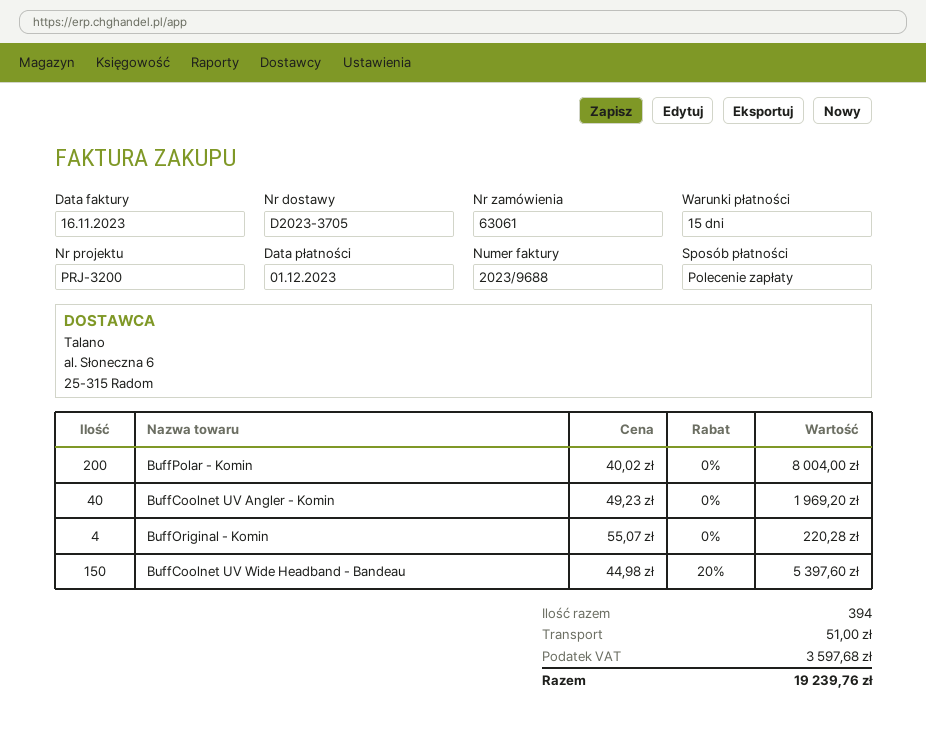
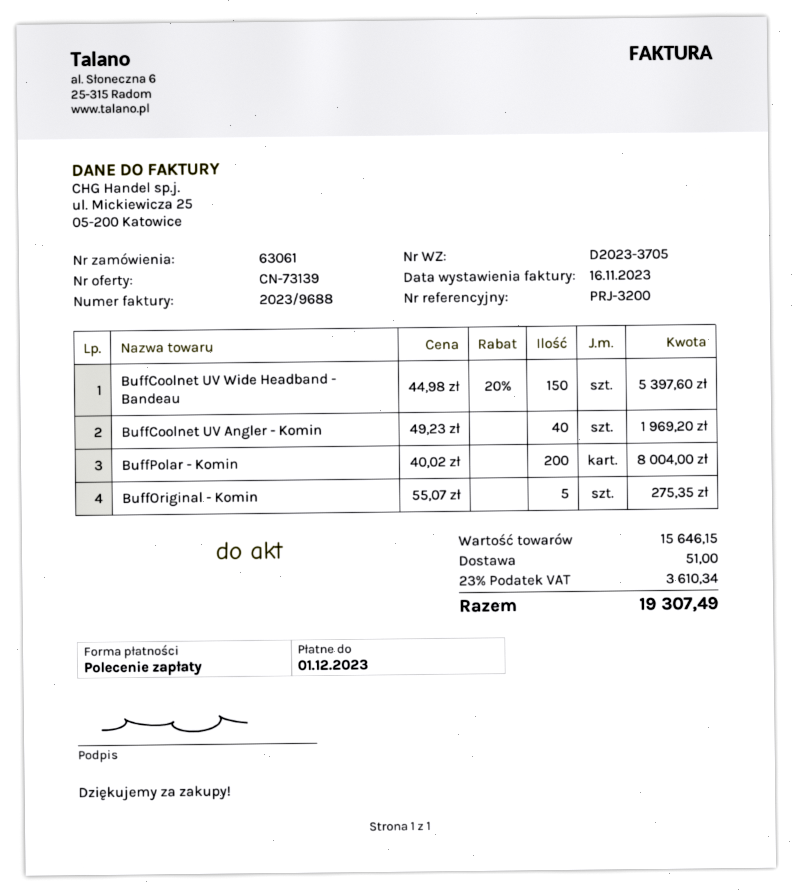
BuffOriginal - Komin: 4 x 55.07 = 220.28 -> 5 x 55.07 = 275.35
tax: 3597.68 -> 3610.34
total: 19239.76 -> 19307.49

